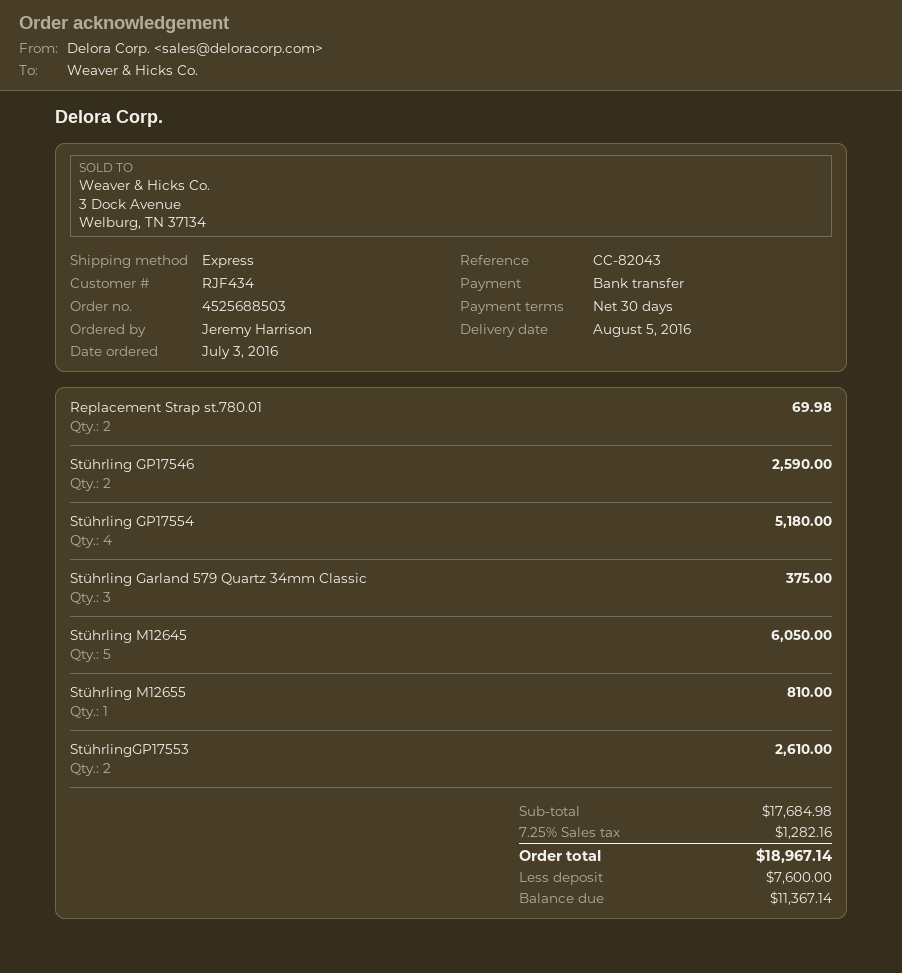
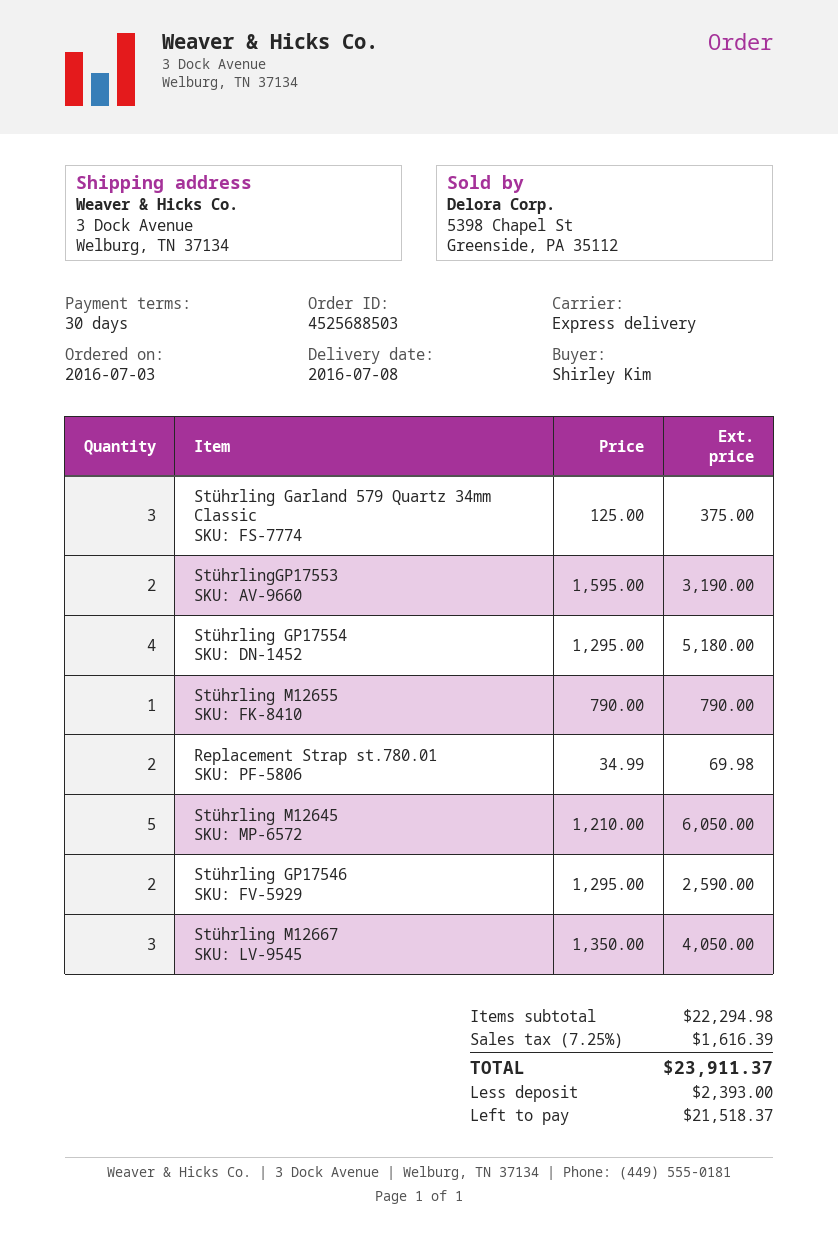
delivery date: 2016-08-05 -> 2016-07-08
ordered by: Jeremy Harrison -> Shirley Kim
Stührling M12655: 1 for 810.00 -> 1 for 790.00
StührlingGP17553: 2 for 2610.00 -> 2 for 3190.00
Stührling M12667: none -> 3 for 4050.00
subtotal: 17684.98 -> 22294.98
tax: 7.25% = 1282.16 -> 7.25% = 1616.39
total: 18967.14 -> 23911.37
deposit: 7600.00 -> 2393.00
balance: 11367.14 -> 21518.37

